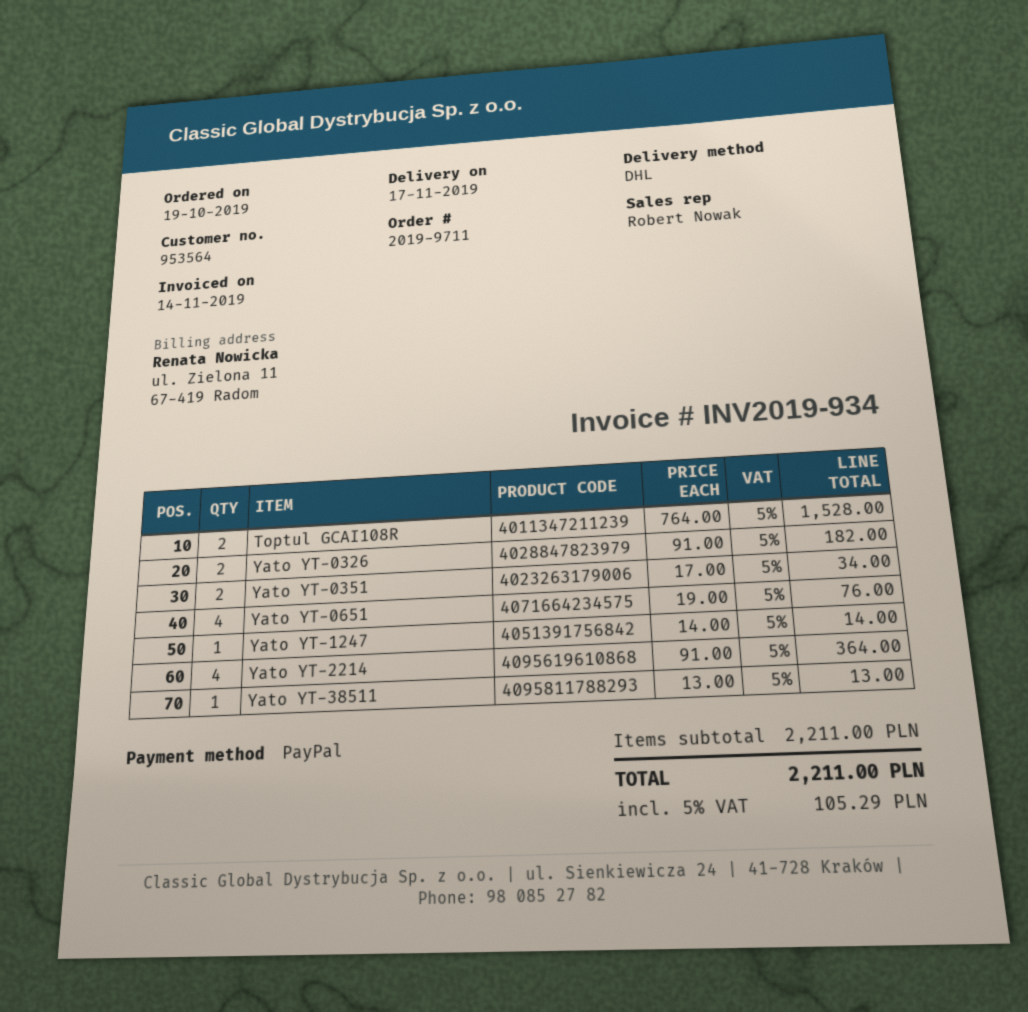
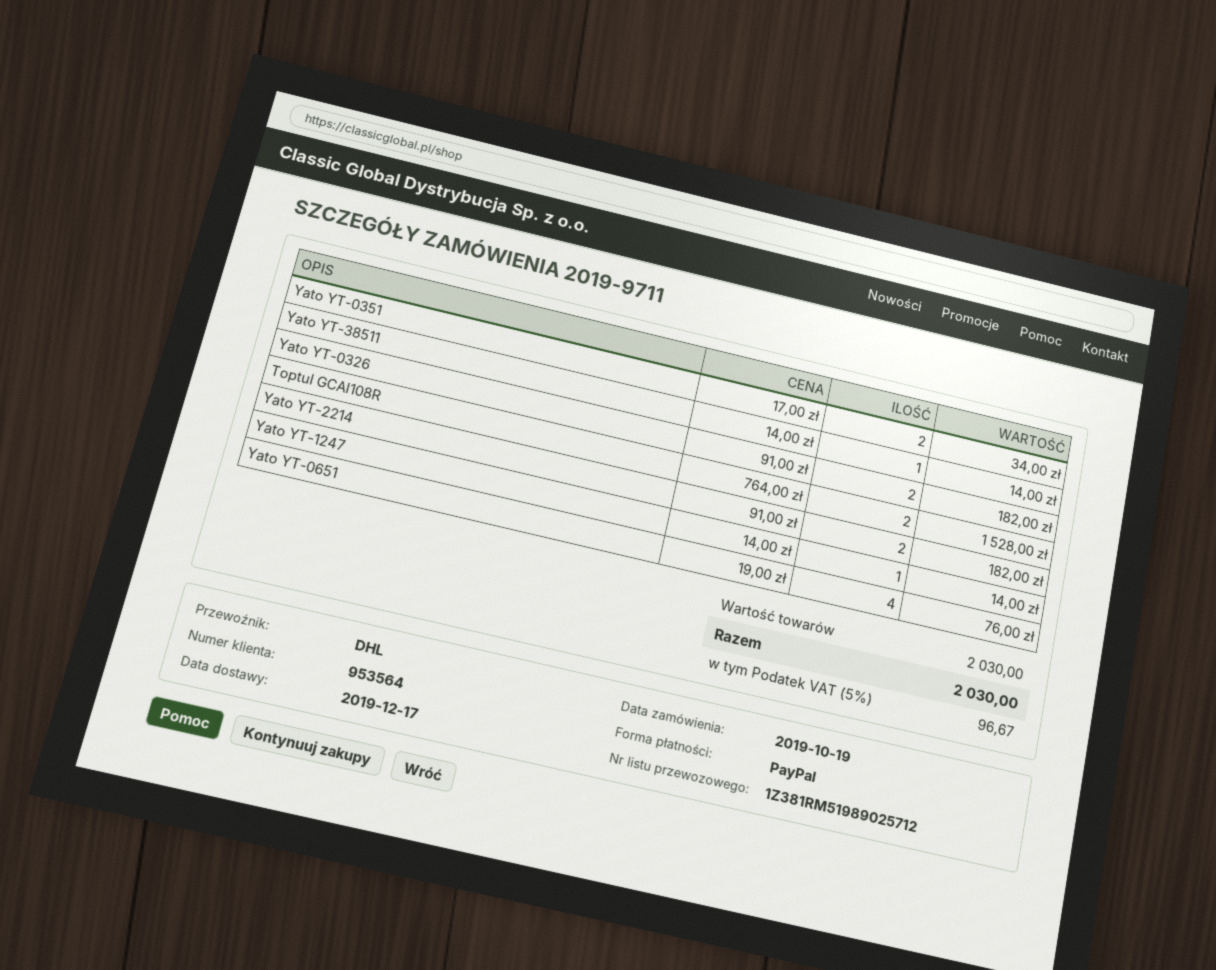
delivery date: 2019-11-17 -> 2019-12-17
Yato YT-2214: 4 x 91.00 = 364.00 -> 2 x 91.00 = 182.00
Yato YT-38511: 1 x 13.00 = 13.00 -> 1 x 14.00 = 14.00
subtotal: 2211.00 -> 2030.00
tax: 5% = 105.29 -> 5% = 96.67
total: 2211.00 -> 2030.00

